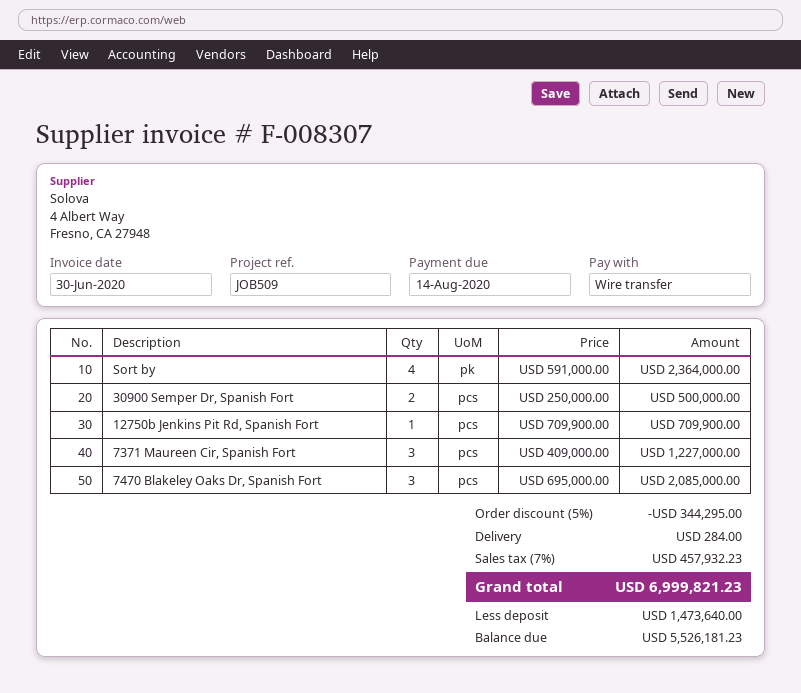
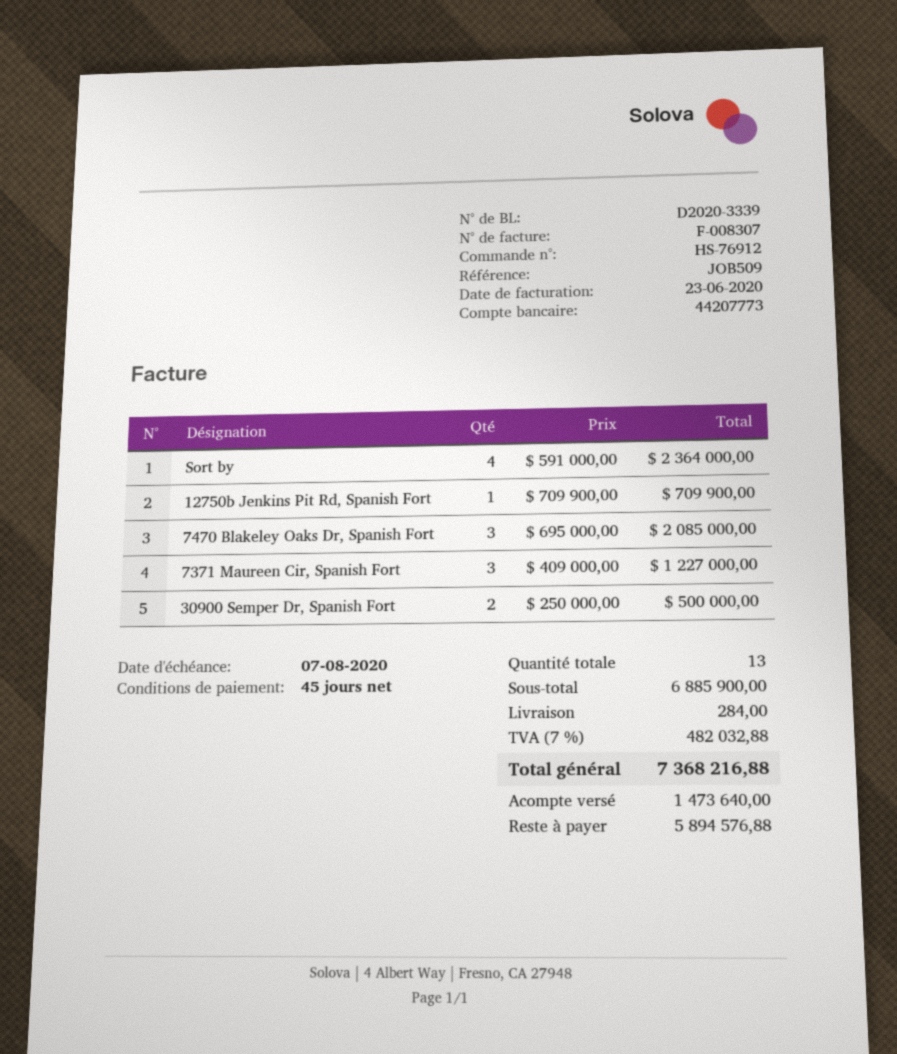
invoice date: 2020-06-30 -> 2020-06-23
due date: 2020-08-14 -> 2020-08-07
discount: 5% = 344295.00 -> none
tax: 7% = 457932.23 -> 7% = 482032.88
total: 6999821.23 -> 7368216.88
balance: 5526181.23 -> 5894576.88

